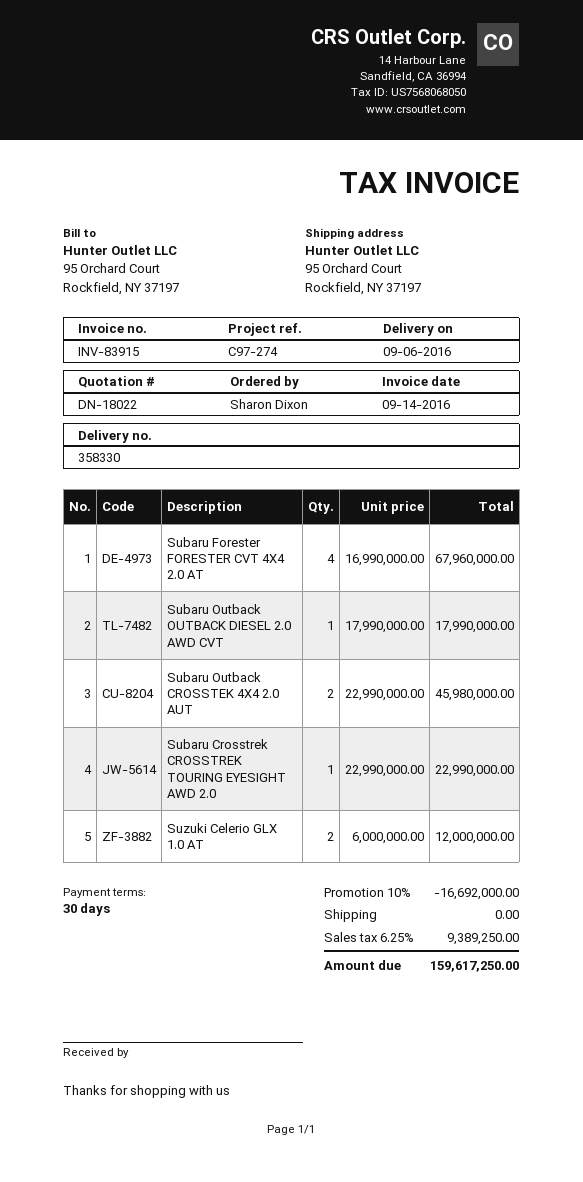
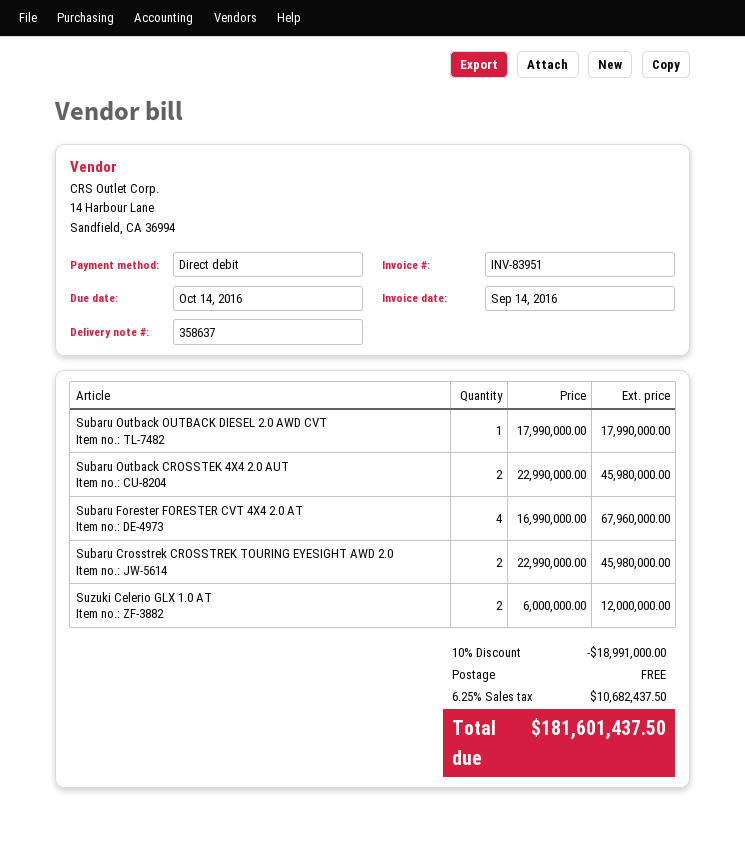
delivery note number: 358330 -> 358637
invoice number: INV-83915 -> INV-83951
Subaru Crosstrek CROSSTREK TOURING EYESIGHT AWD 2.0: 1 x 22990000.00 = 22990000.00 -> 2 x 22990000.00 = 45980000.00
discount: 10% = 16692000.00 -> 10% = 18991000.00
tax: 6.25% = 9389250.00 -> 6.25% = 10682437.50
total: 159617250.00 -> 181601437.50

